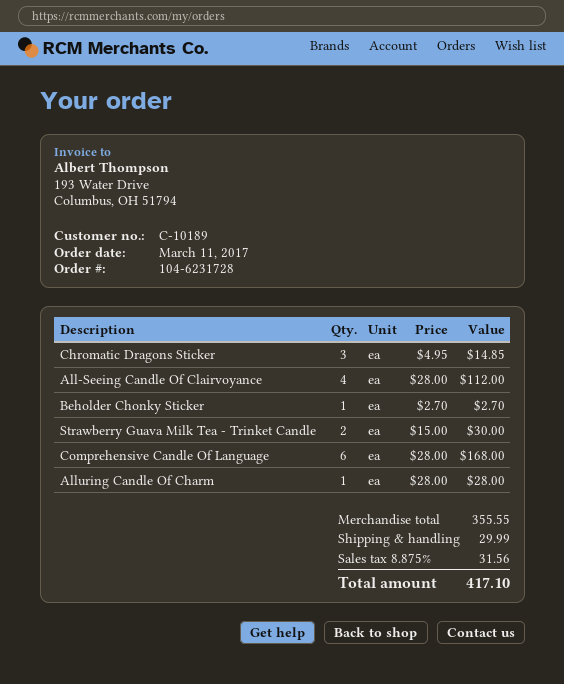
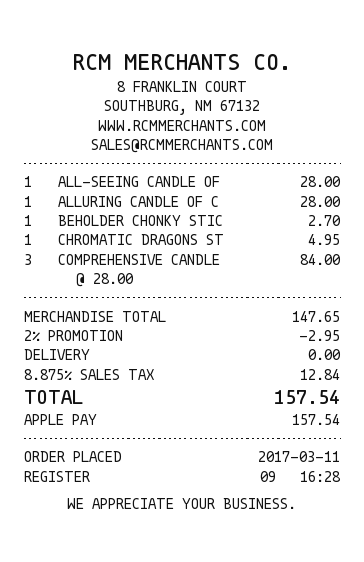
Chromatic Dragons Sticker: 3 x 4.95 = 14.85 -> 1 x 4.95 = 4.95
All-Seeing Candle Of Clairvoyance: 4 x 28.00 = 112.00 -> 1 x 28.00 = 28.00
Strawberry Guava Milk Tea - Trinket Candle: 2 x 15.00 = 30.00 -> none
Comprehensive Candle Of Language: 6 x 28.00 = 168.00 -> 3 x 28.00 = 84.00
subtotal: 355.55 -> 147.65
discount: none -> 2% = 2.95
shipping: 29.99 -> 0.00
tax: 8.875% = 31.56 -> 8.875% = 12.84
total: 417.10 -> 157.54

